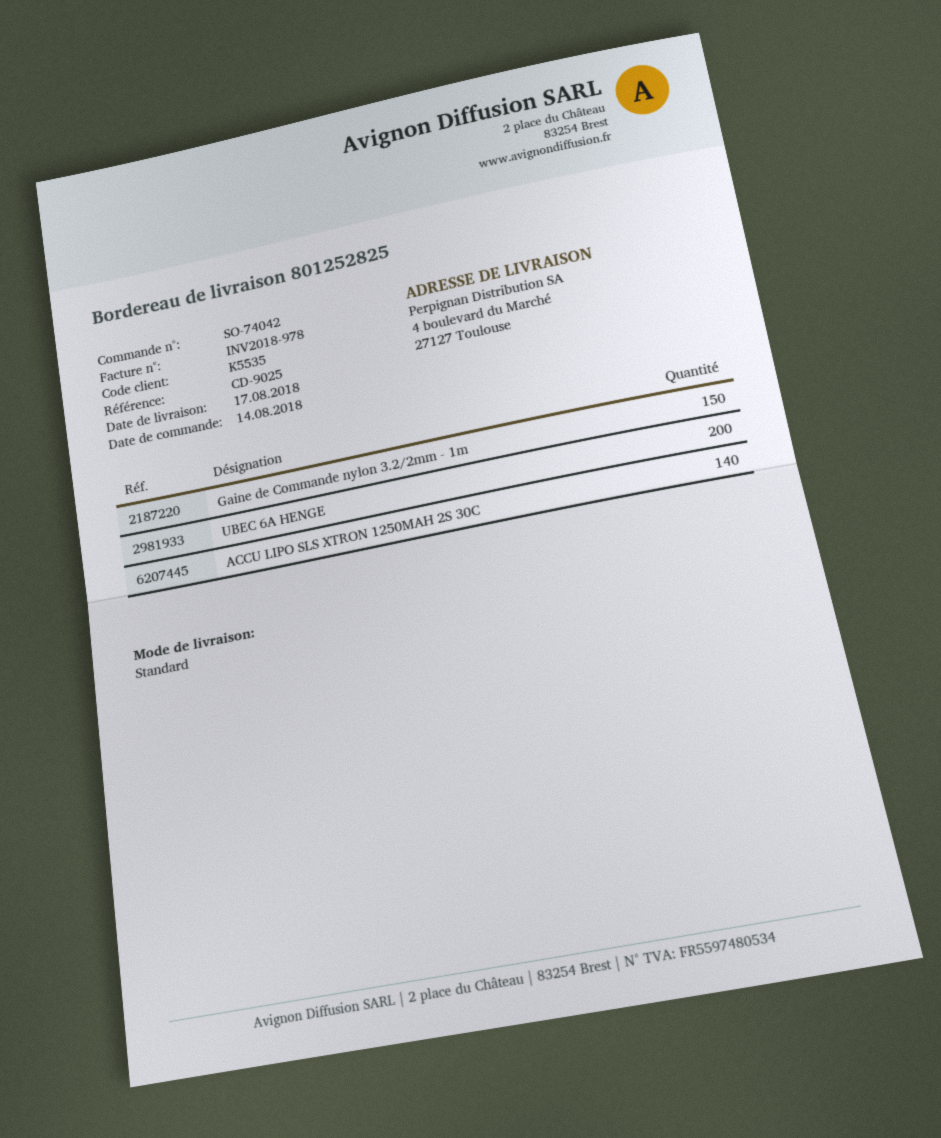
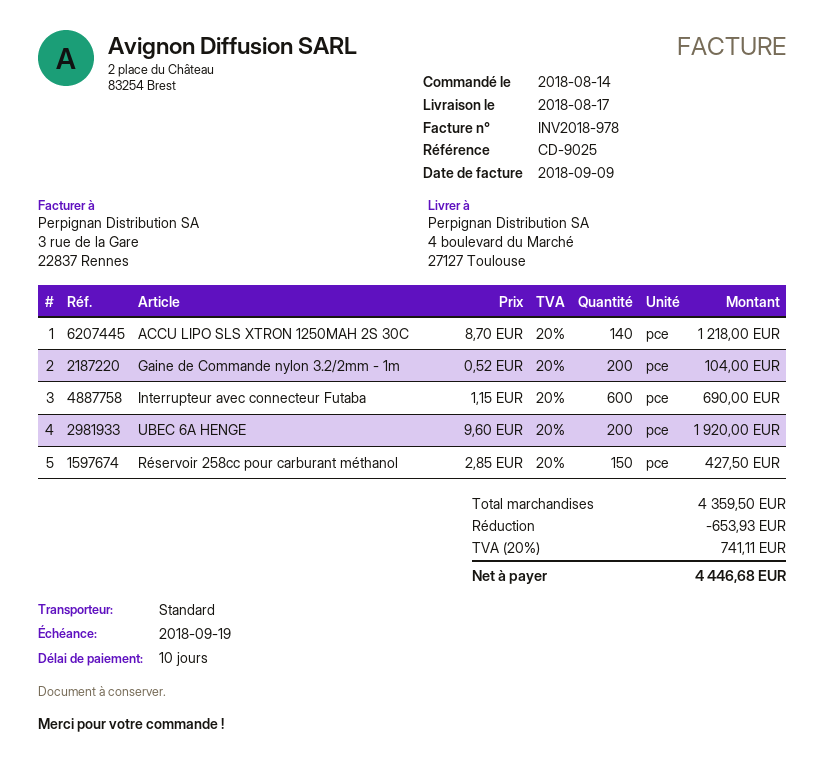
Gaine de Commande nylon 3.2/2mm - 1m: 150 -> 200
Interrupteur avec connecteur Futaba: none -> 600
Réservoir 258cc pour carburant méthanol: none -> 150

